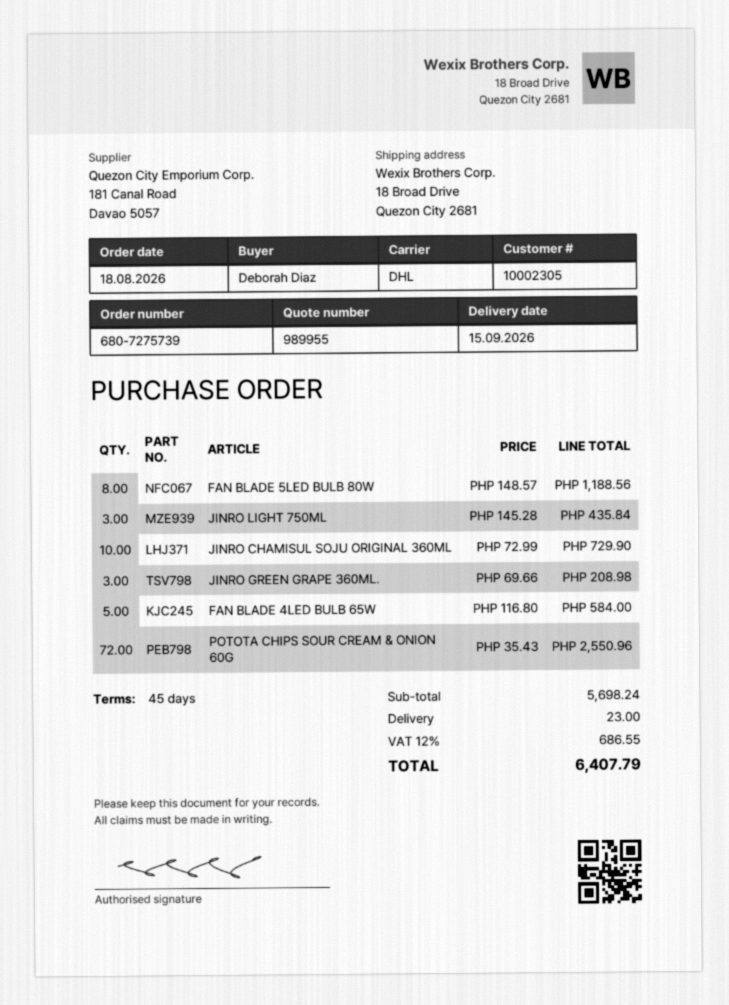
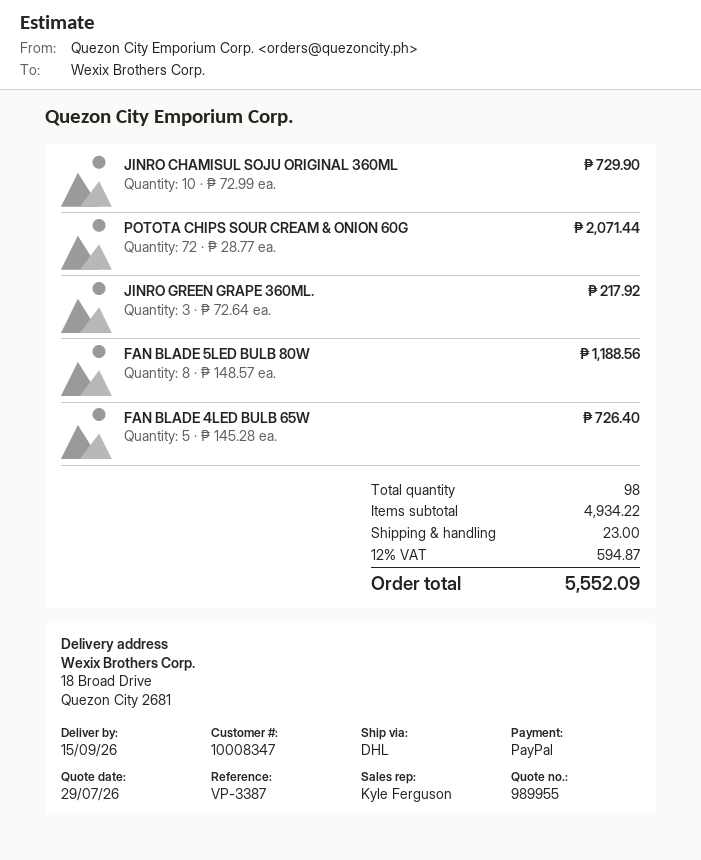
customer number: 10002305 -> 10008347
JINRO LIGHT 750ML: 3 x 145.28 = 435.84 -> none
JINRO GREEN GRAPE 360ML.: 3 x 69.66 = 208.98 -> 3 x 72.64 = 217.92
FAN BLADE 4LED BULB 65W: 5 x 116.80 = 584.00 -> 5 x 145.28 = 726.40
POTOTA CHIPS SOUR CREAM & ONION 60G: 72 x 35.43 = 2550.96 -> 72 x 28.77 = 2071.44
subtotal: 5698.24 -> 4934.22
tax: 12% = 686.55 -> 12% = 594.87
total: 6407.79 -> 5552.09

